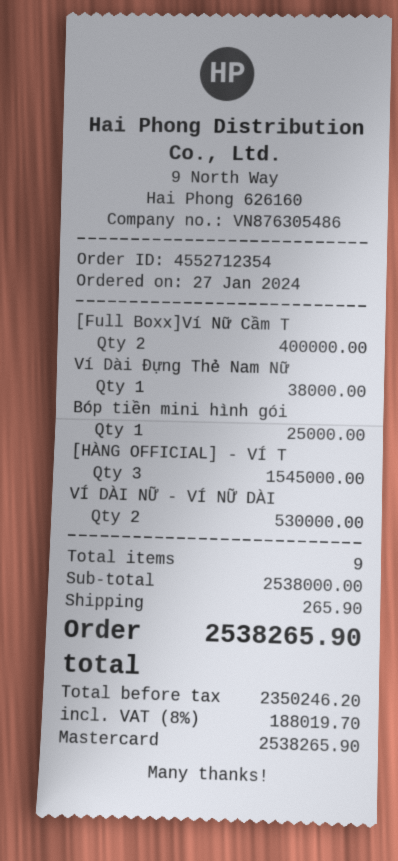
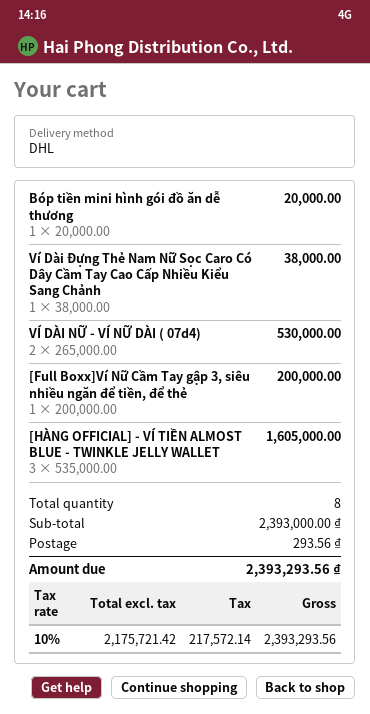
[Full Boxx]Ví Nữ Cầm T: 2 for 400000.00 -> 1 for 200000.00
Bóp tiền mini hình gói: 1 for 25000.00 -> 1 for 20000.00
[HÀNG OFFICIAL] - VÍ T: 3 for 1545000.00 -> 3 for 1605000.00
total quantity: 9 -> 8
subtotal: 2538000.00 -> 2393000.00
shipping: 265.90 -> 293.56
net: 2350246.20 -> 2175721.42
tax: 8% = 188019.70 -> 10% = 217572.14
total: 2538265.90 -> 2393293.56

